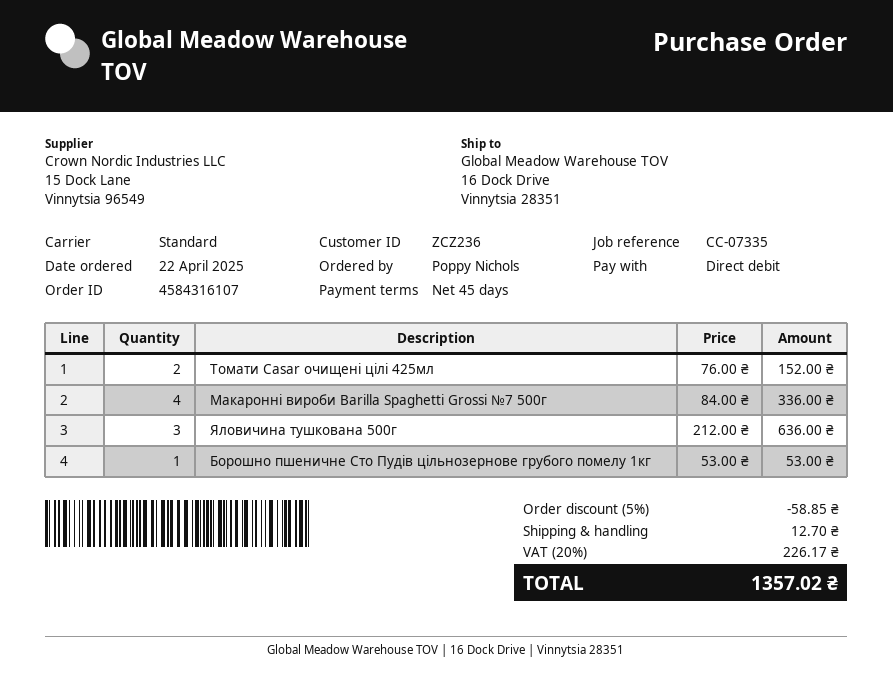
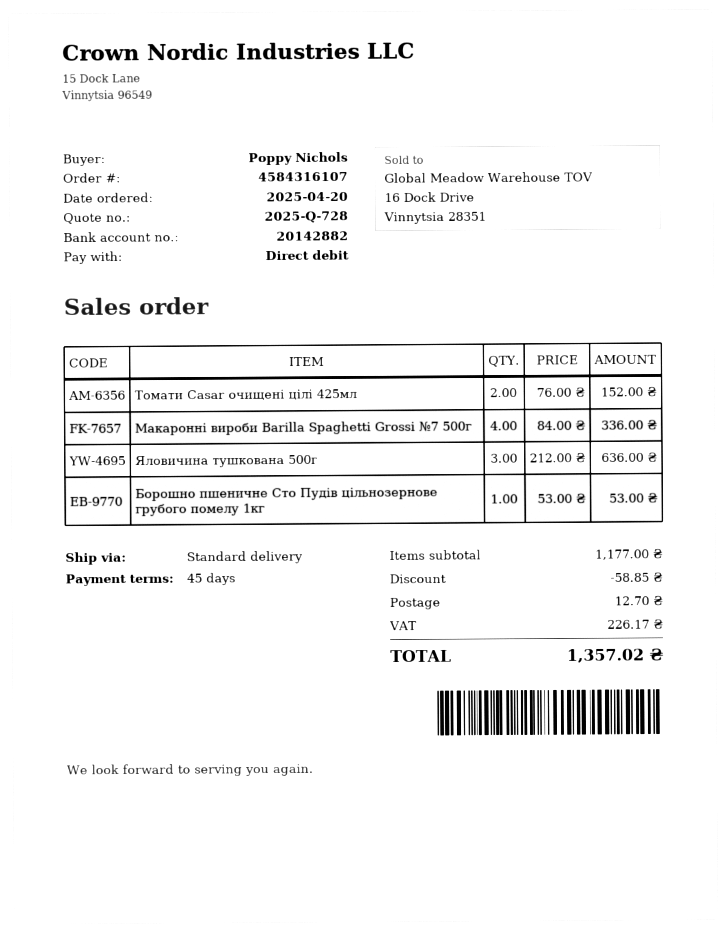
order date: 2025-04-22 -> 2025-04-20

